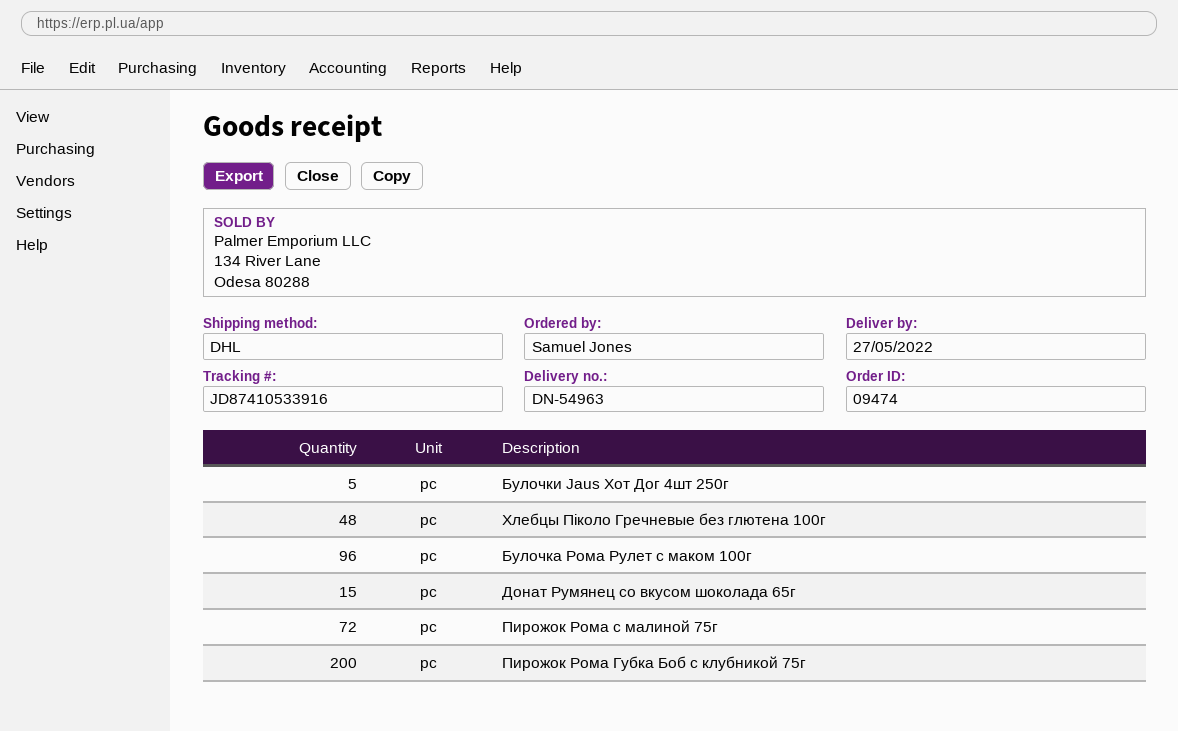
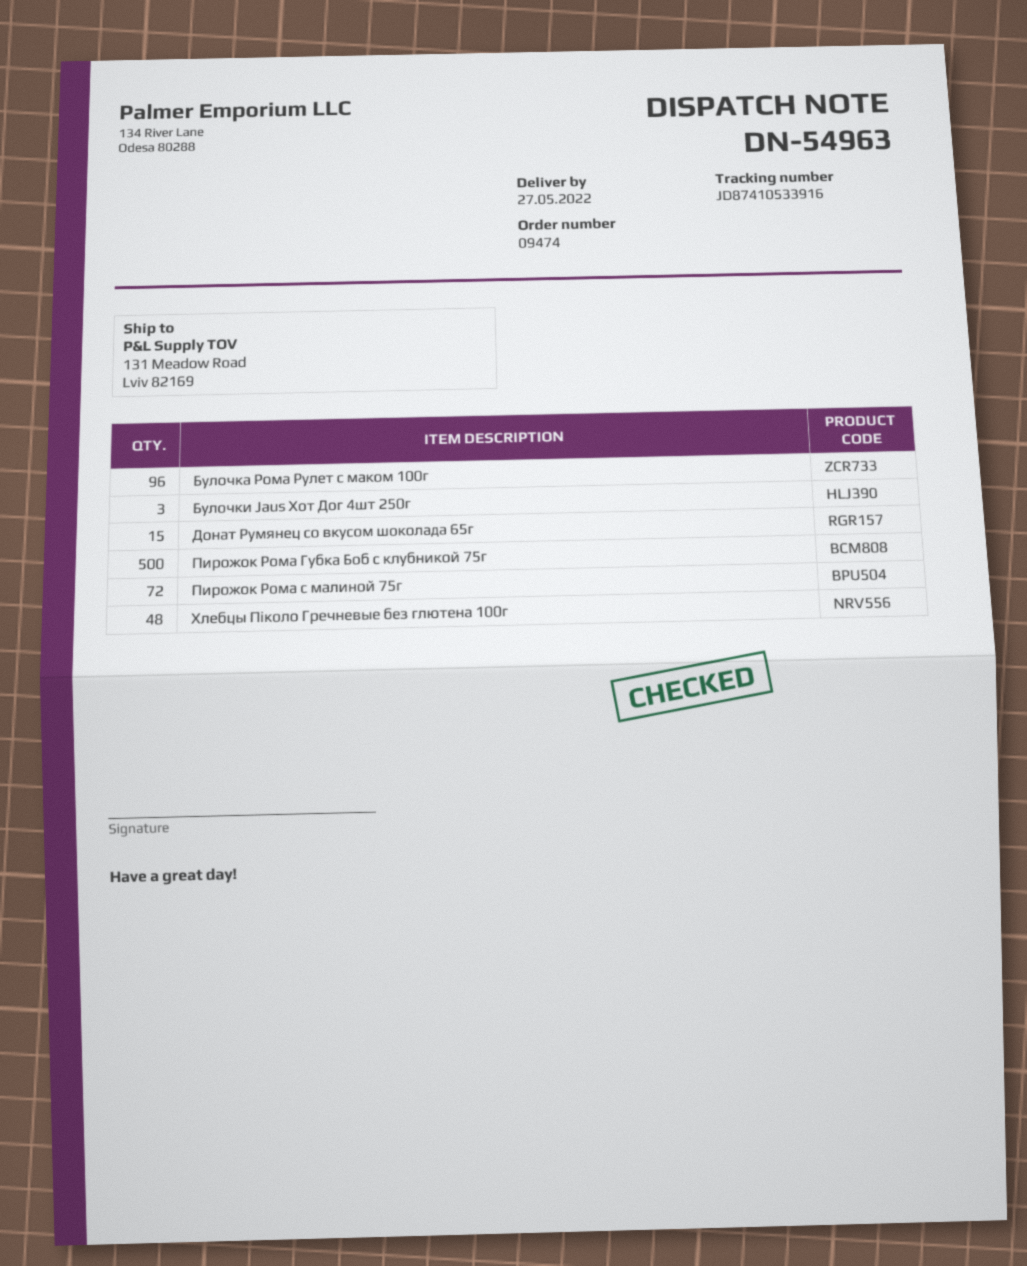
Булочки Jaus Хот Дог 4шт 250г: 5 -> 3
Пирожок Рома Губка Боб с клубникой 75г: 200 -> 500

